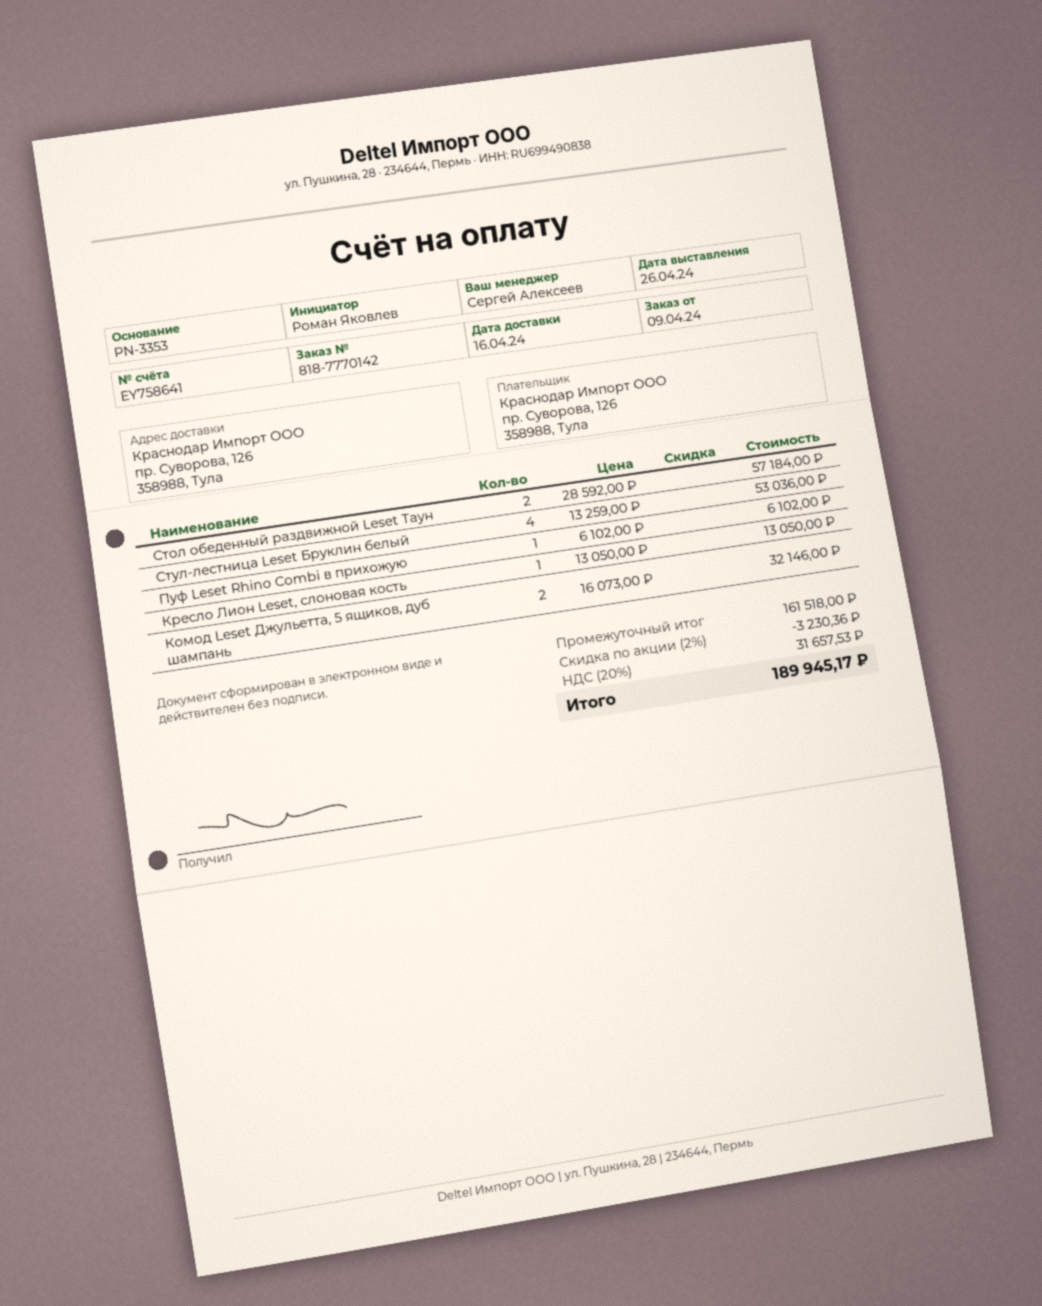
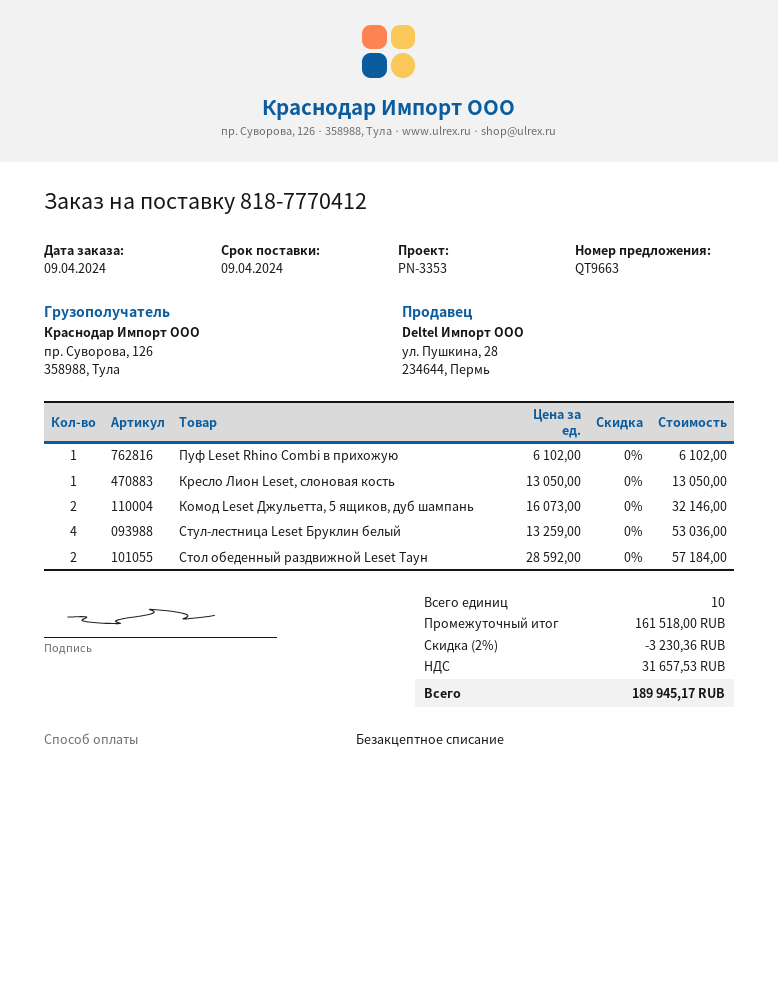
order number: 818-7770142 -> 818-7770412
delivery date: 2024-04-16 -> 2024-04-09

